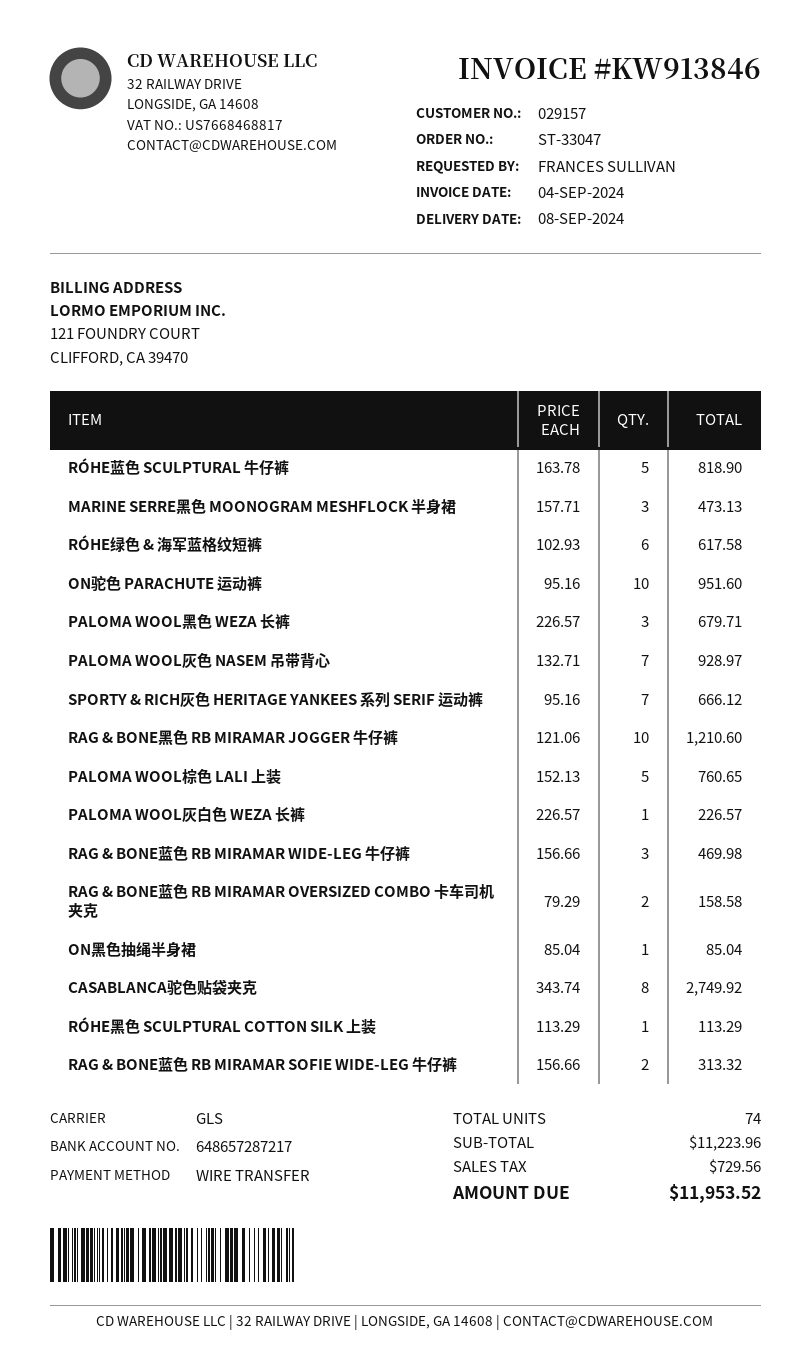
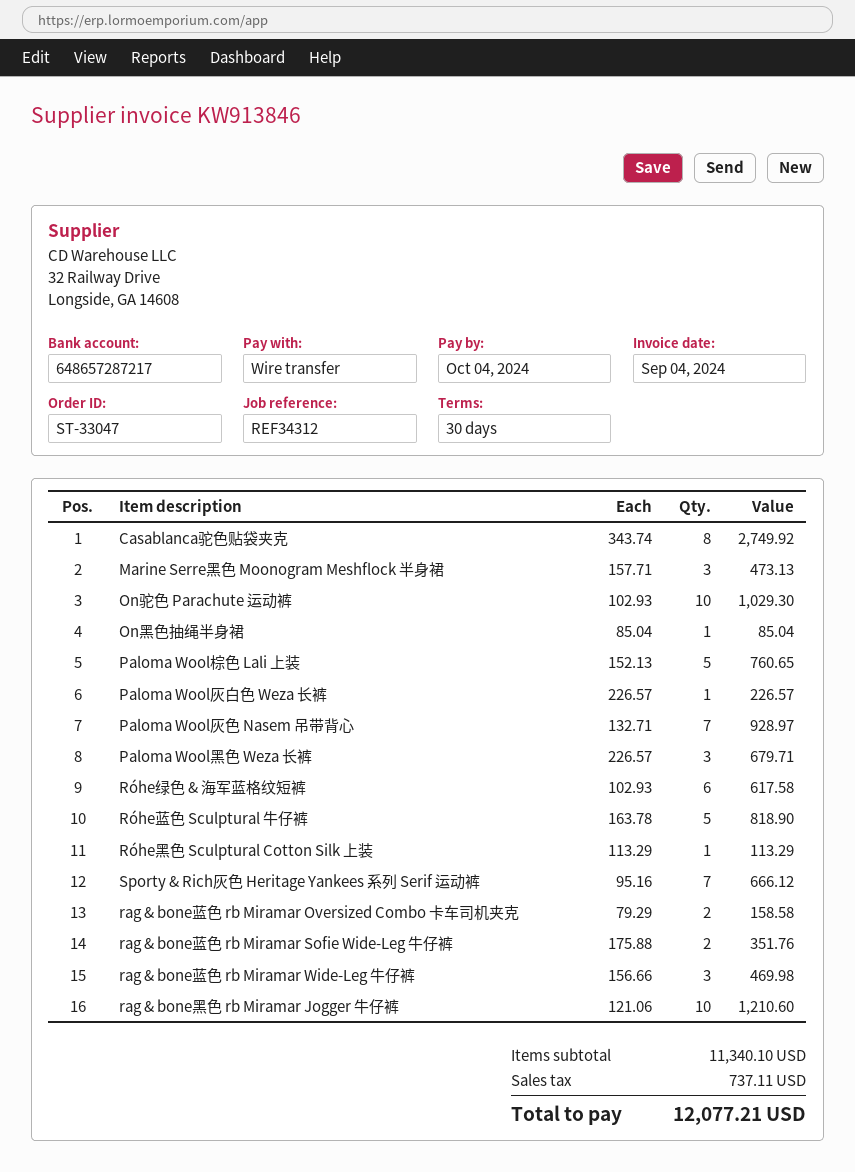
ON驼色 PARACHUTE 运动裤: 10 x 95.16 = 951.60 -> 10 x 102.93 = 1029.30
RAG & BONE蓝色 RB MIRAMAR SOFIE WIDE-LEG 牛仔裤: 2 x 156.66 = 313.32 -> 2 x 175.88 = 351.76
subtotal: 11223.96 -> 11340.10
tax: 729.56 -> 737.11
total: 11953.52 -> 12077.21

